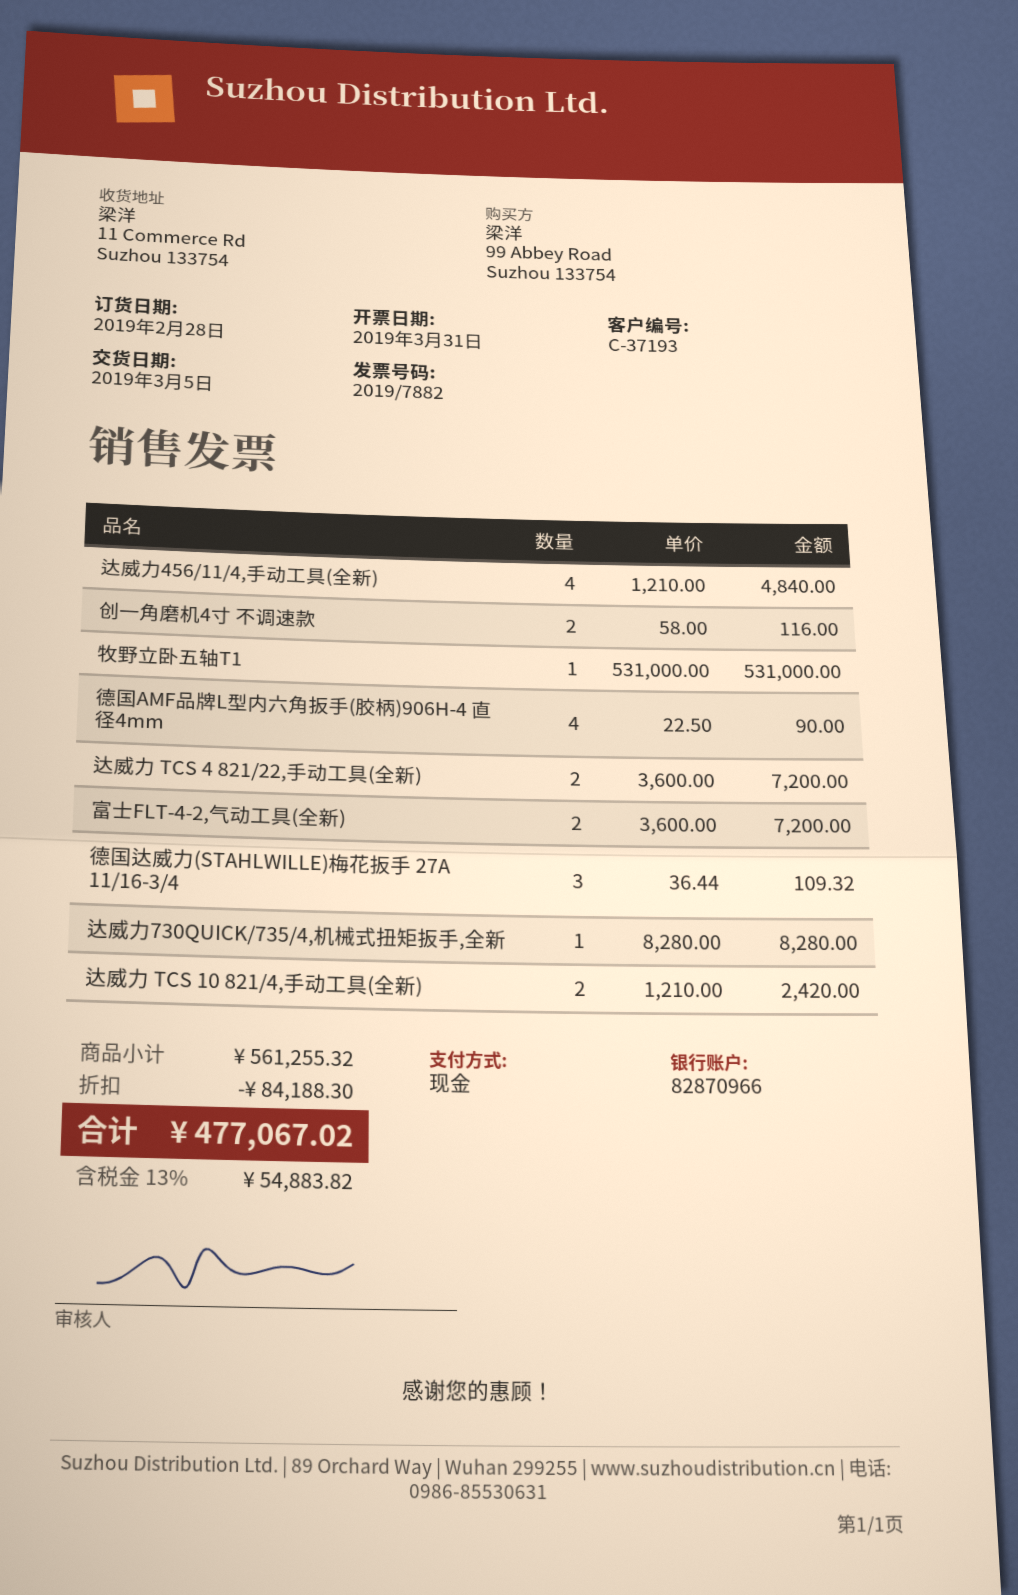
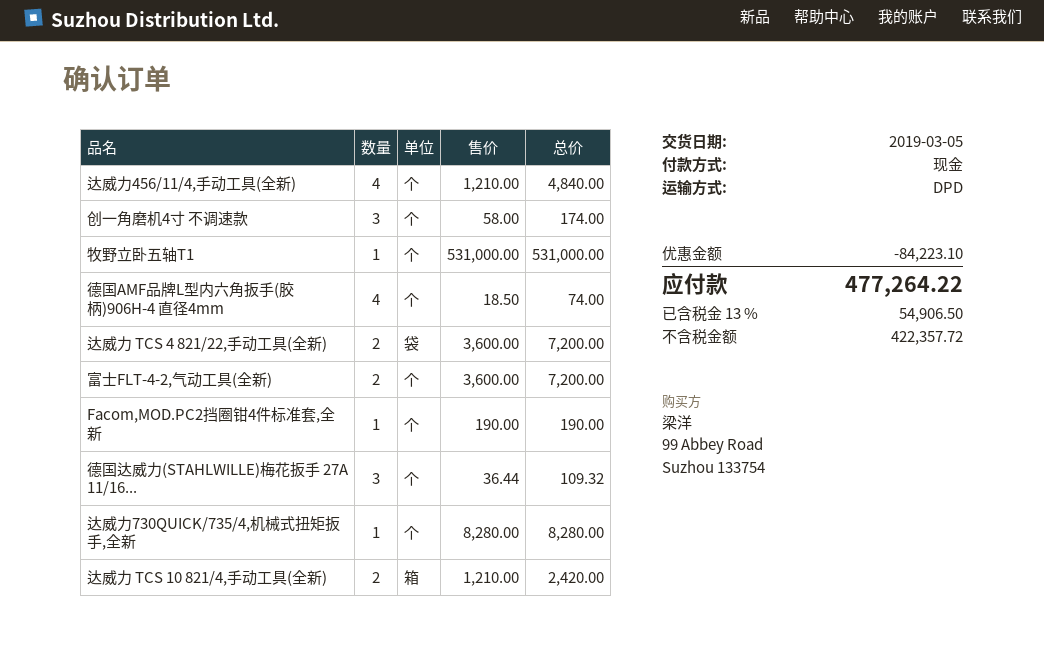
创一角磨机4寸 不调速款: 2 x 58.00 = 116.00 -> 3 x 58.00 = 174.00
德国AMF品牌L型内六角扳手(胶柄)906H-4 直径4mm: 4 x 22.50 = 90.00 -> 4 x 18.50 = 74.00
Facom,MOD.PC2挡圈钳4件标准套,全新: none -> 1 x 190.00 = 190.00
discount: 84188.30 -> 84223.10
tax: 13% = 54883.82 -> 13% = 54906.50
total: 477067.02 -> 477264.22

